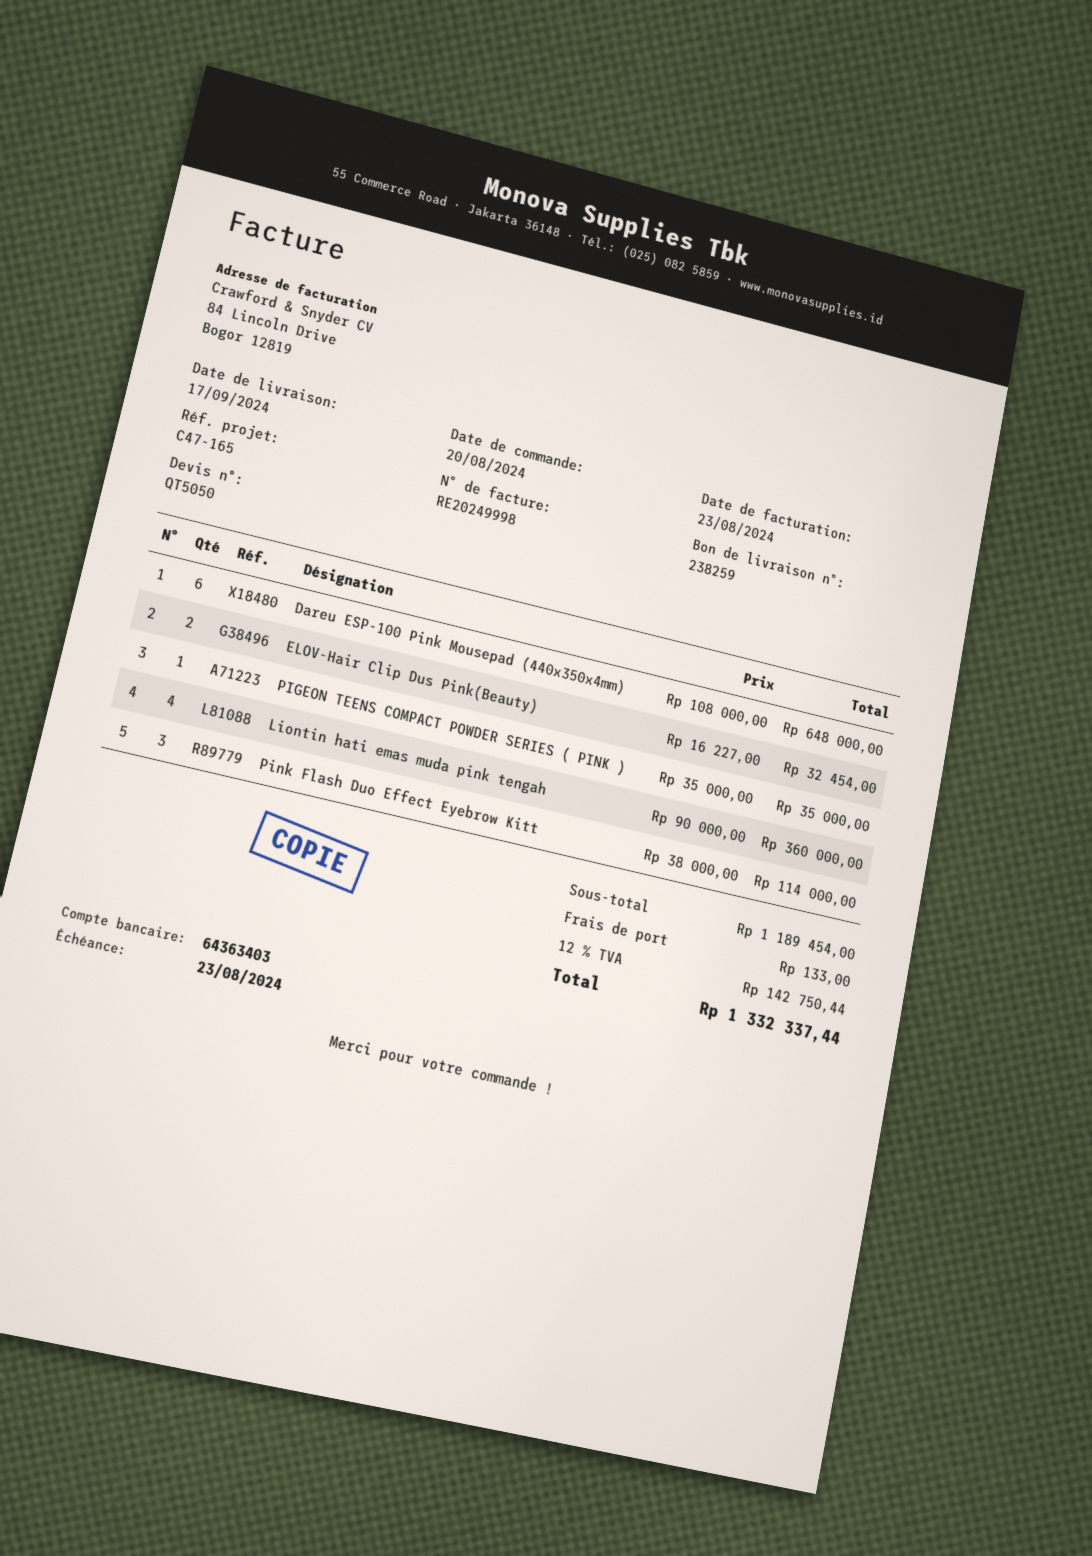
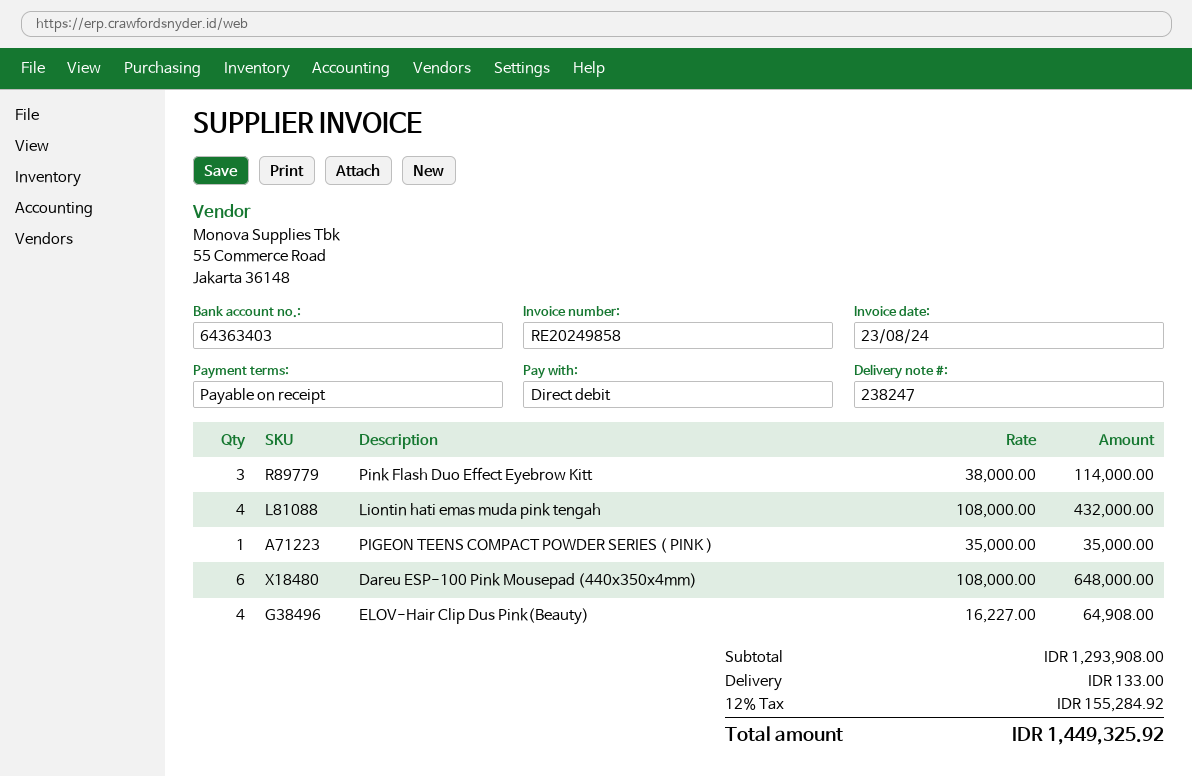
delivery note number: 238259 -> 238247
invoice number: RE20249998 -> RE20249858
ELOV-Hair Clip Dus Pink(Beauty): 2 x 16227.00 = 32454.00 -> 4 x 16227.00 = 64908.00
Liontin hati emas muda pink tengah: 4 x 90000.00 = 360000.00 -> 4 x 108000.00 = 432000.00
subtotal: 1189454.00 -> 1293908.00
tax: 12% = 142750.44 -> 12% = 155284.92
total: 1332337.44 -> 1449325.92

